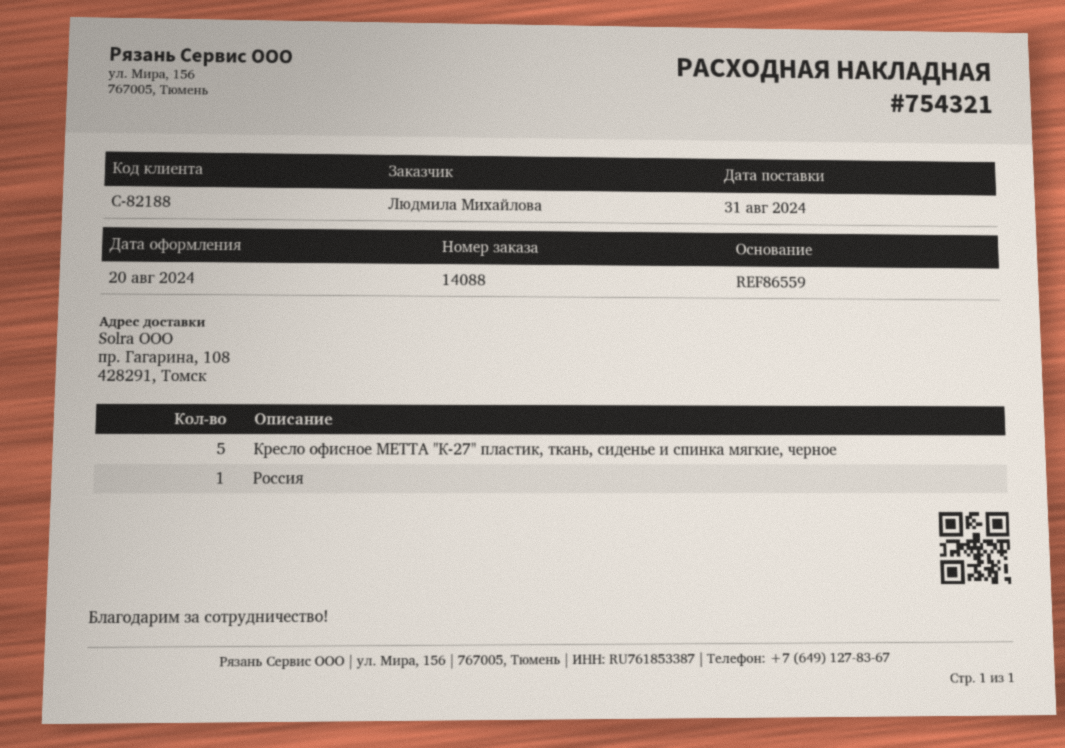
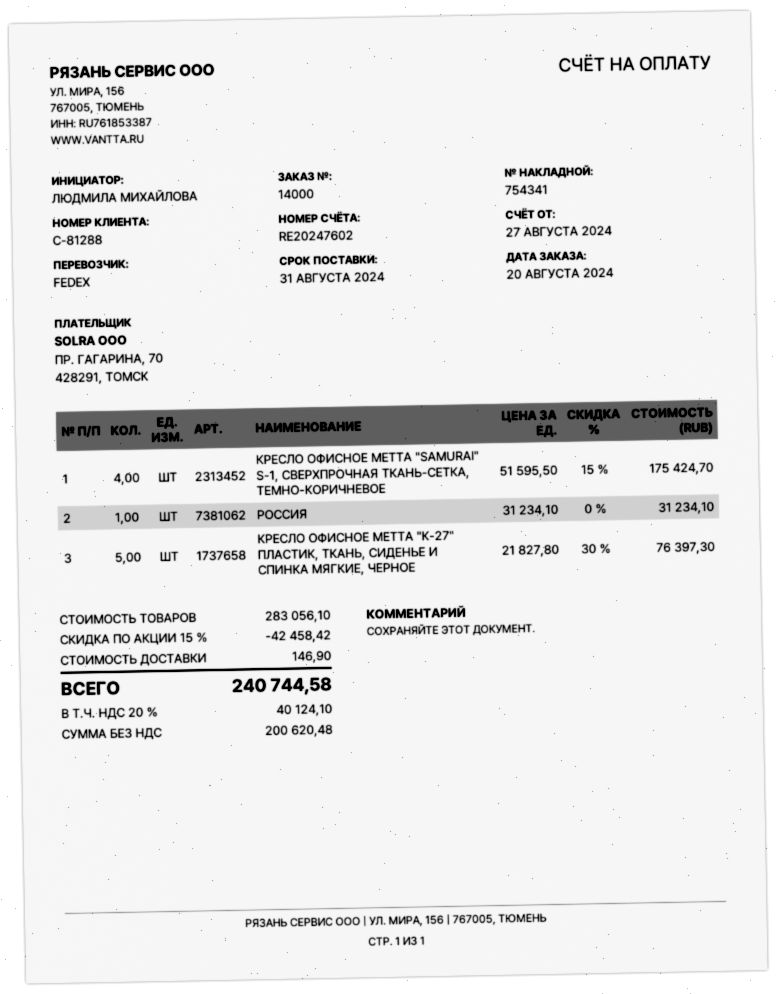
order number: 14088 -> 14000
delivery note number: 754321 -> 754341
customer number: C-82188 -> C-81288
КРЕСЛО ОФИСНОЕ МЕТТА "SAMURAI" S-1, СВЕРХПРОЧНАЯ ТКАНЬ-СЕТКА, ТЕМНО-КОРИЧНЕВОЕ: none -> 4

